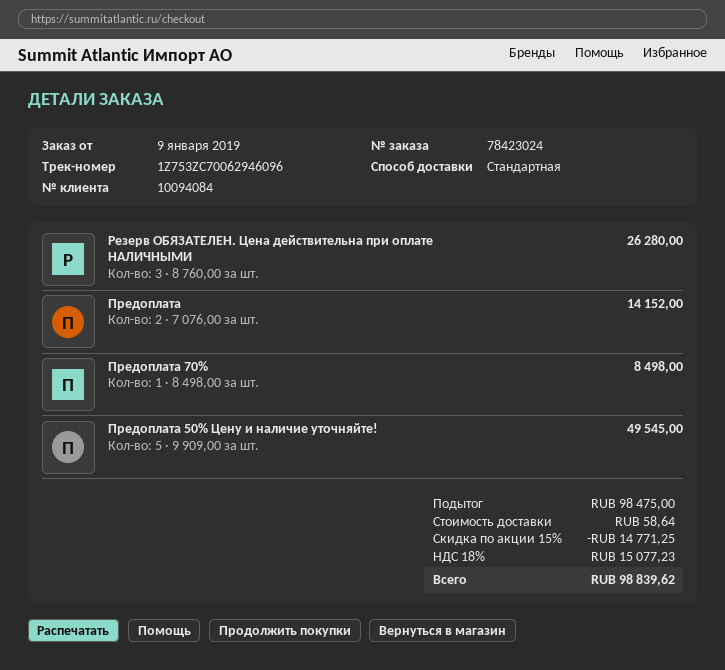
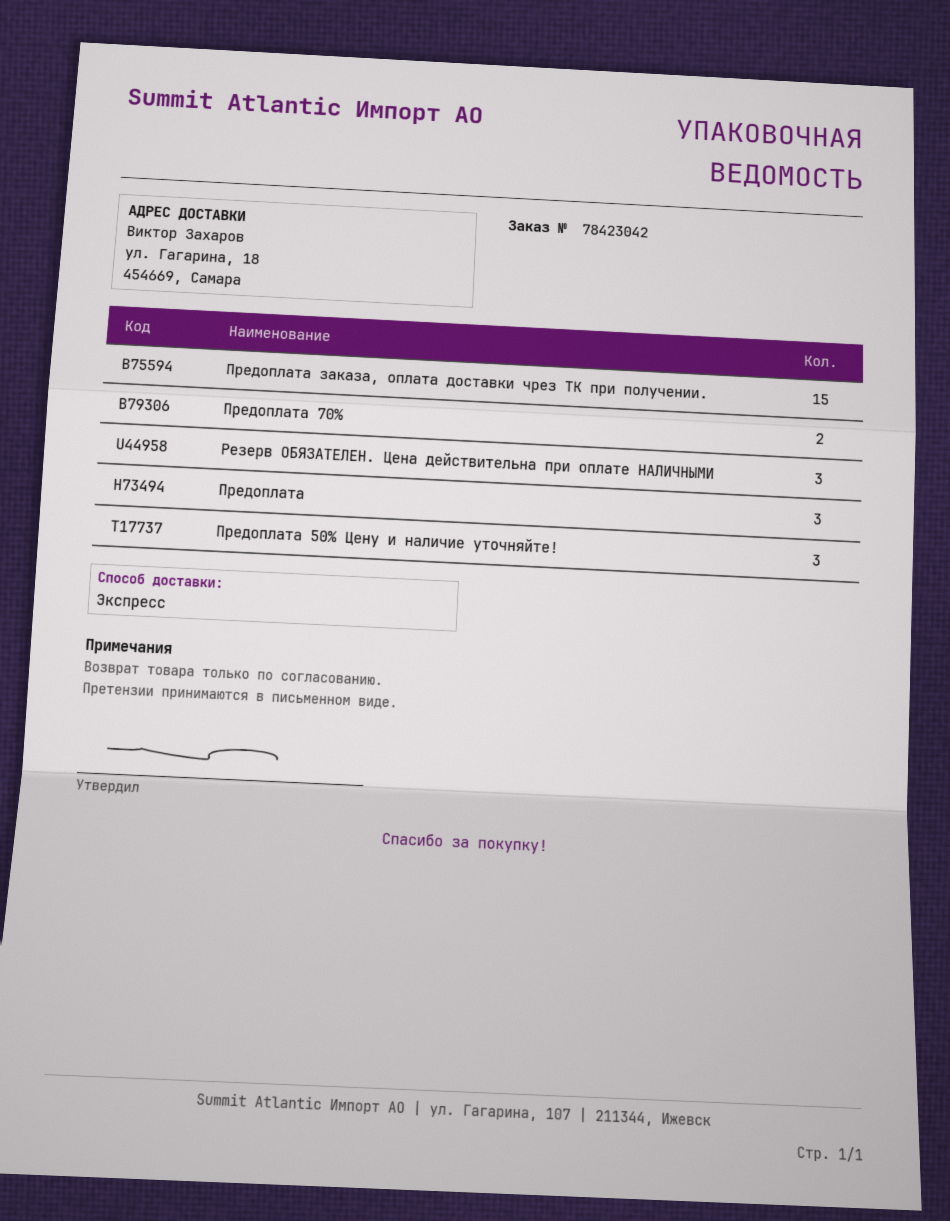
order number: 78423024 -> 78423042
shipping method: standard -> express
Предоплата: 2 -> 3
Предоплата 70%: 1 -> 2
Предоплата 50% Цену и наличие уточняйте!: 5 -> 3
Предоплата заказа, оплата доставки чрез ТК при получении.: none -> 15

